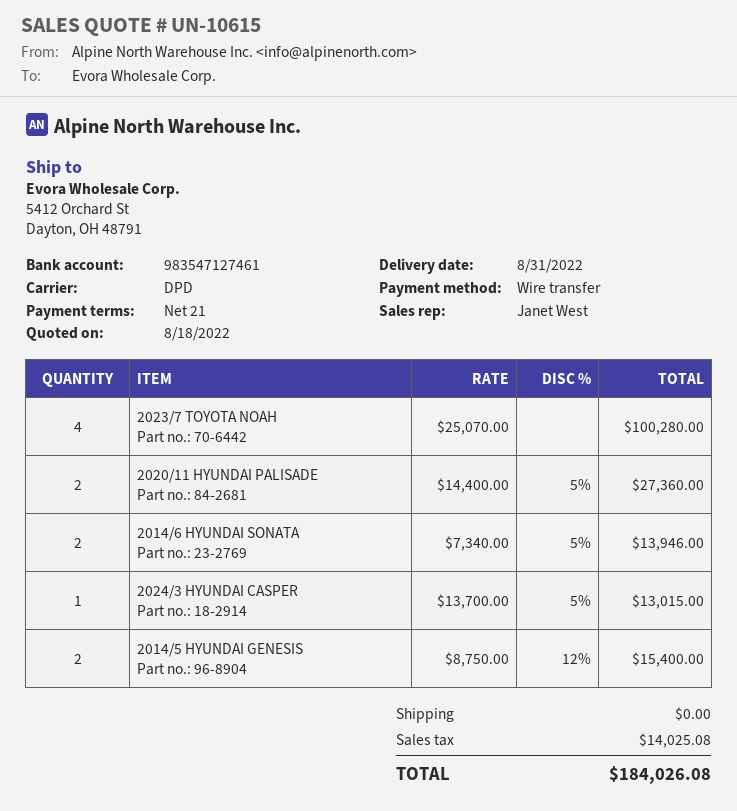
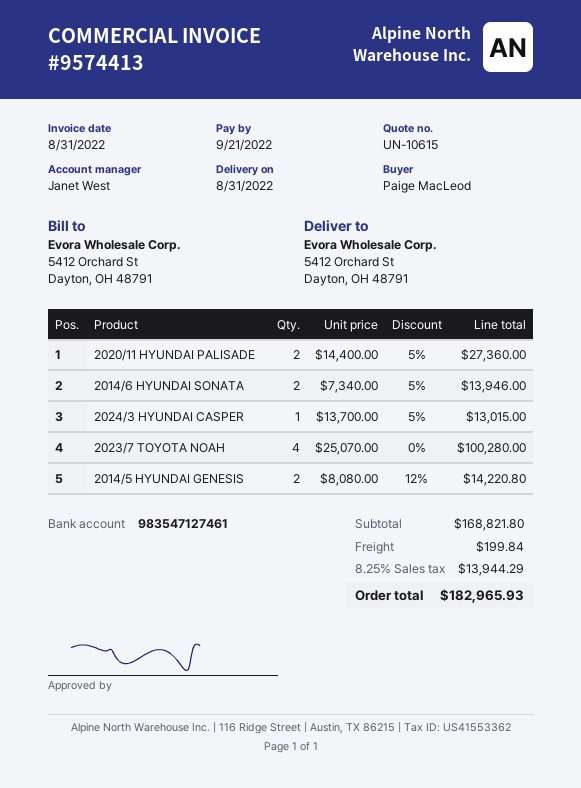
2014/5 HYUNDAI GENESIS: 2 x 8750.00 - 12% = 15400.00 -> 2 x 8080.00 - 12% = 14220.80
shipping: 0.00 -> 199.84
tax: 14025.08 -> 13944.29
total: 184026.08 -> 182965.93

